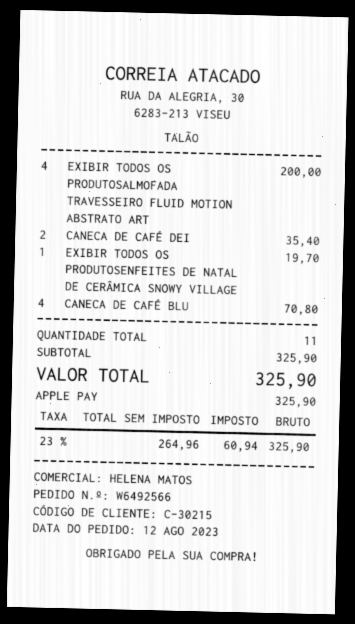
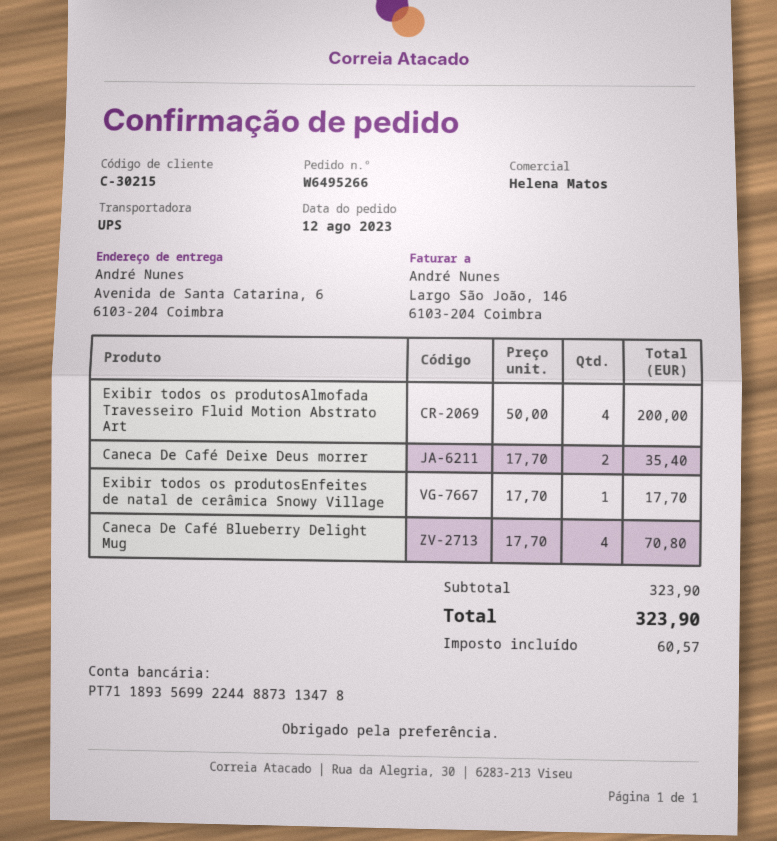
order number: W6492566 -> W6495266
EXIBIR TODOS OS PRODUTOSENFEITES DE NATAL DE CERÂMICA SNOWY VILLAGE: 1 for 19.70 -> 1 for 17.70
subtotal: 325.90 -> 323.90
tax: 60.94 -> 60.57
total: 325.90 -> 323.90

